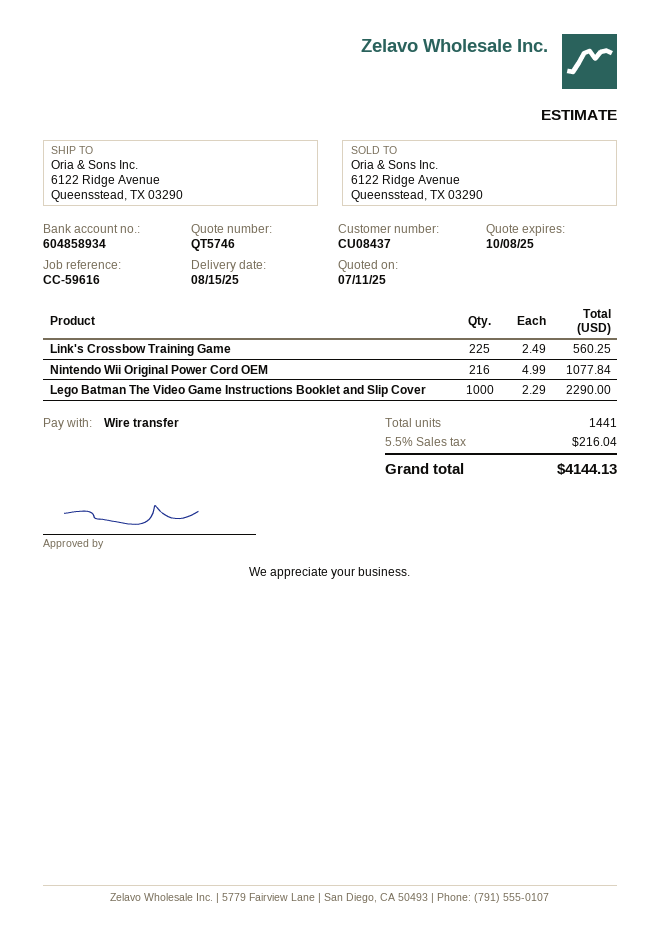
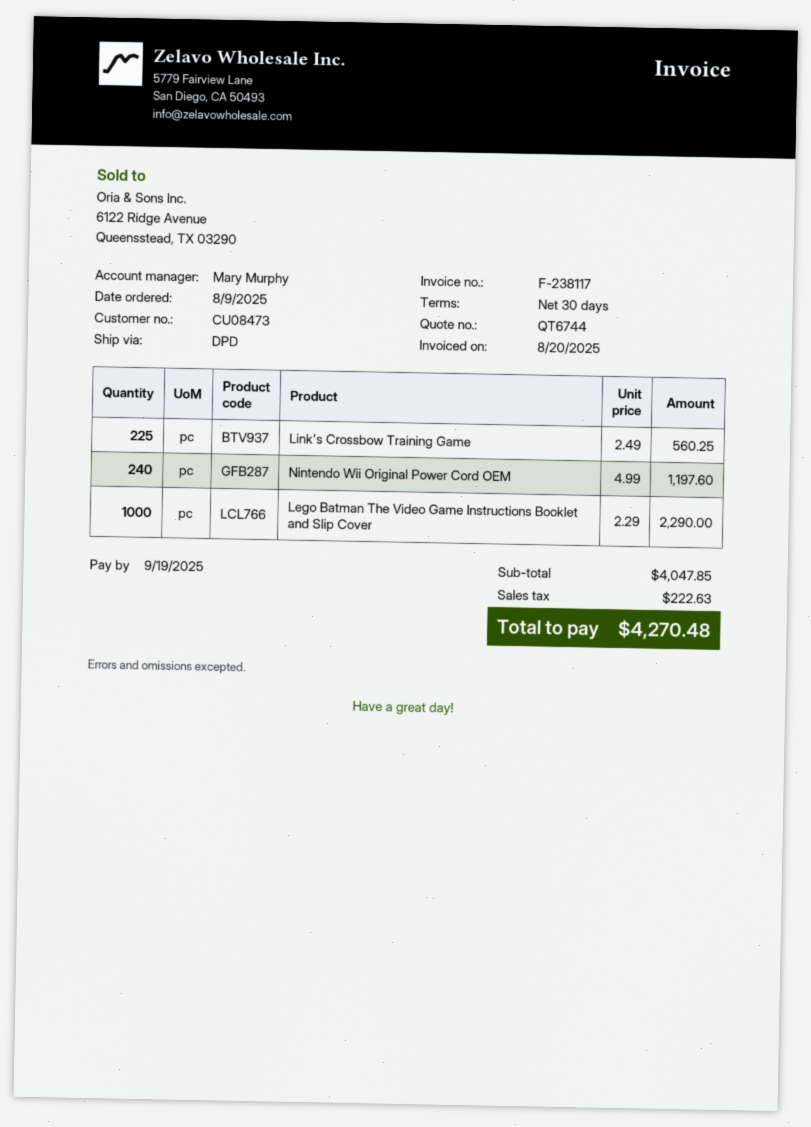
quote number: QT5746 -> QT6744
customer number: CU08437 -> CU08473
Nintendo Wii Original Power Cord OEM: 216 x 4.99 = 1077.84 -> 240 x 4.99 = 1197.60
tax: 216.04 -> 222.63
total: 4144.13 -> 4270.48

